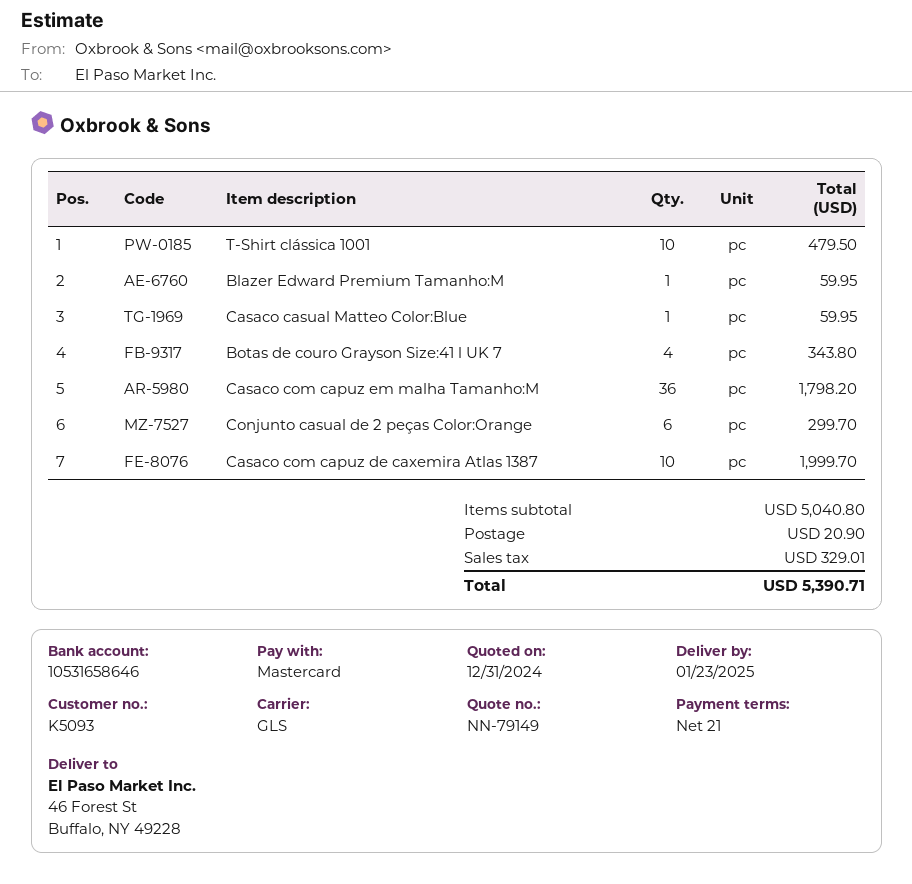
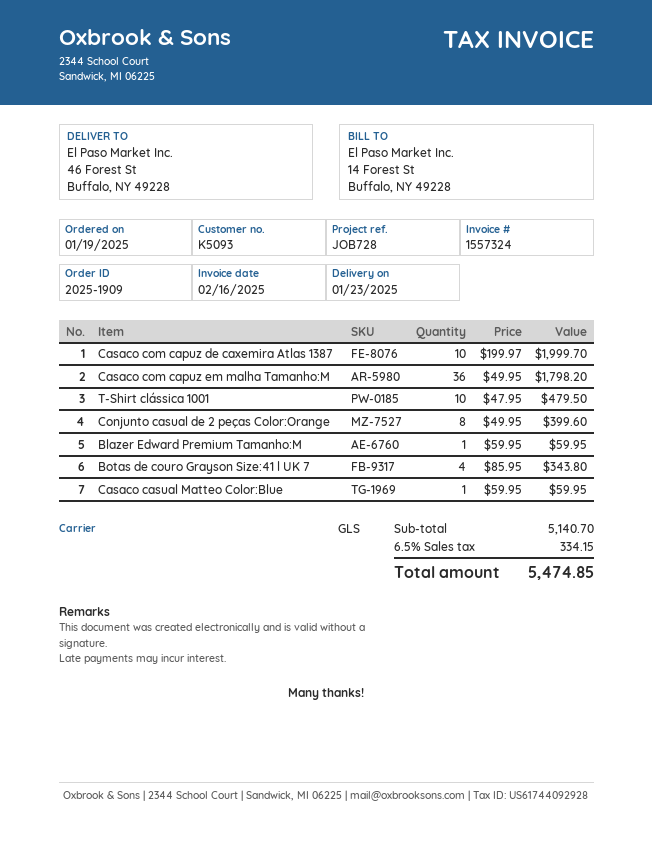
Conjunto casual de 2 peças Color:Orange: 6 for 299.70 -> 8 for 399.60
subtotal: 5040.80 -> 5140.70
shipping: 20.90 -> none
tax: 329.01 -> 334.15
total: 5390.71 -> 5474.85

